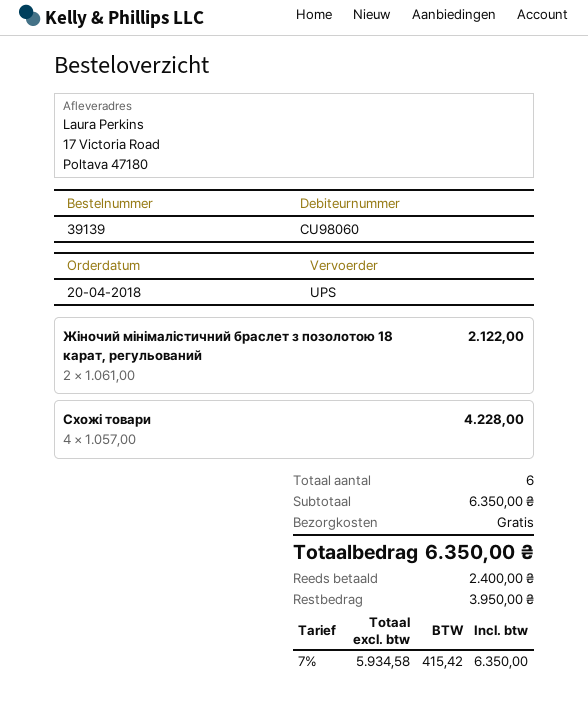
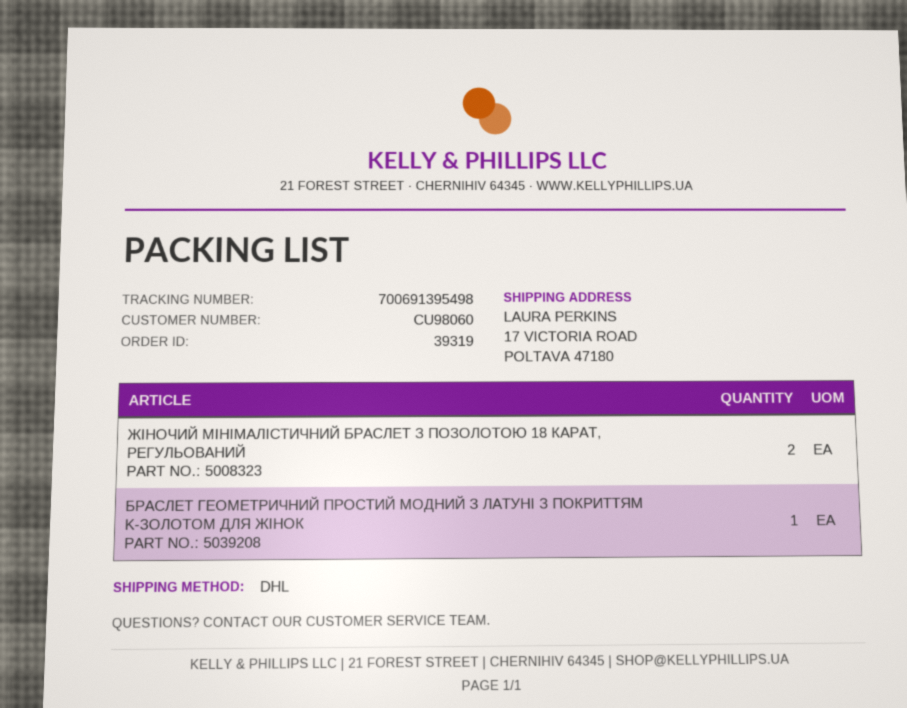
order number: 39139 -> 39319
shipping method: UPS -> DHL
Схожі товари: 4 -> none
БРАСЛЕТ ГЕОМЕТРИЧНИЙ ПРОСТИЙ МОДНИЙ З ЛАТУНІ З ПОКРИТТЯМ K-ЗОЛОТОМ ДЛЯ ЖІНОК: none -> 1

